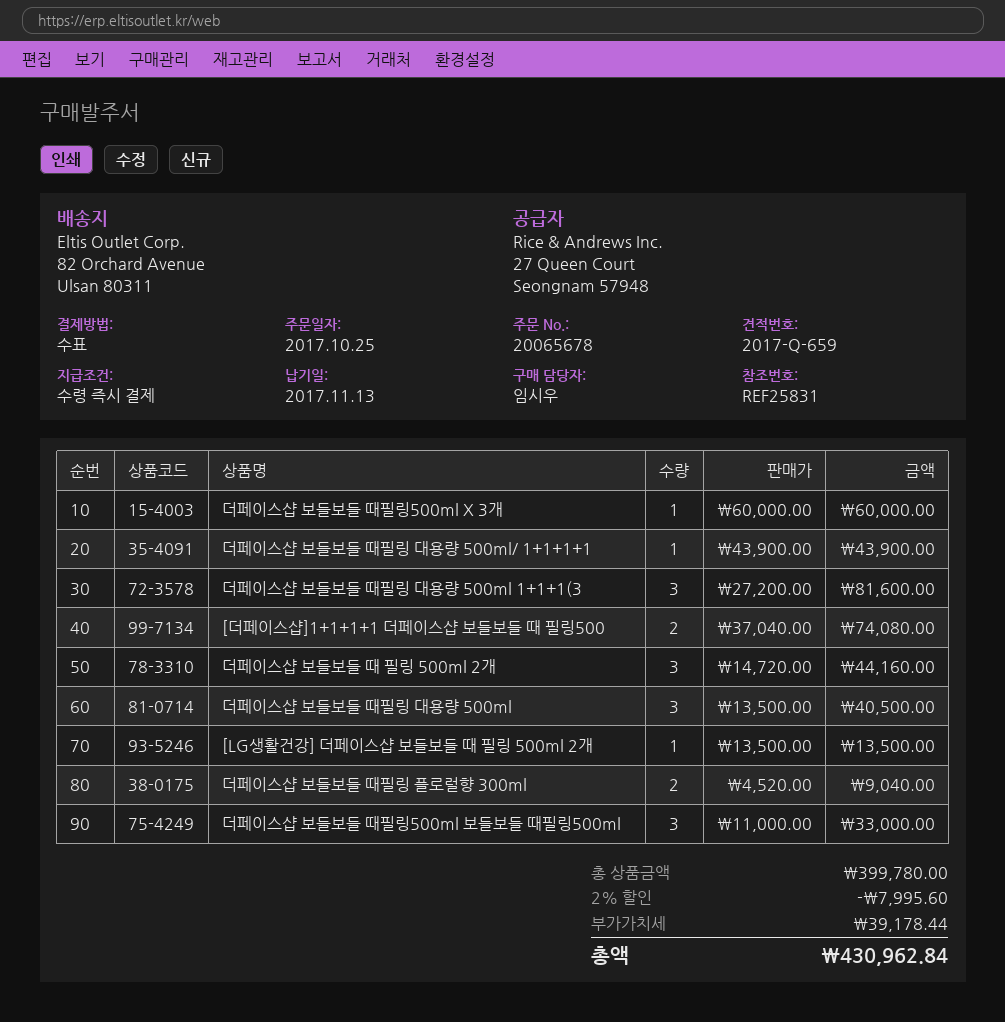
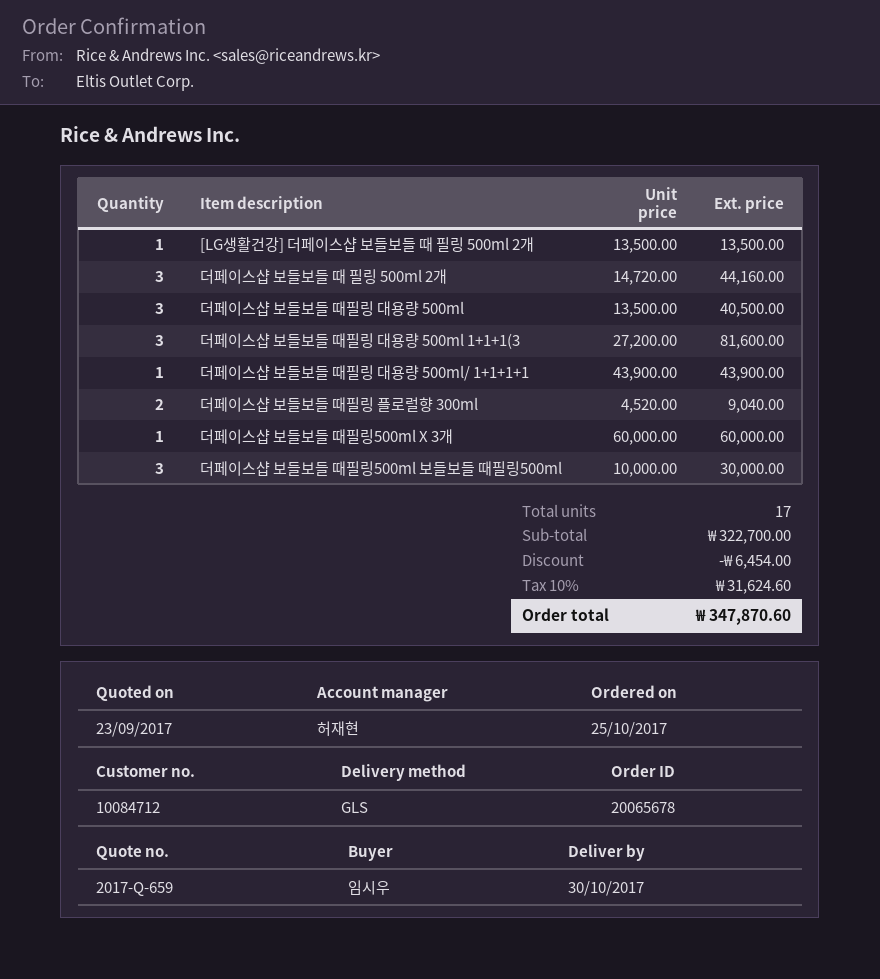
delivery date: 2017-11-13 -> 2017-10-30
[더페이스샵]1+1+1+1 더페이스샵 보들보들 때 필링500: 2 x 37040.00 = 74080.00 -> none
더페이스샵 보들보들 때필링500ml 보들보들 때필링500ml: 3 x 11000.00 = 33000.00 -> 3 x 10000.00 = 30000.00
subtotal: 399780.00 -> 322700.00
discount: 7995.60 -> 6454.00
tax: 39178.44 -> 31624.60
total: 430962.84 -> 347870.60

